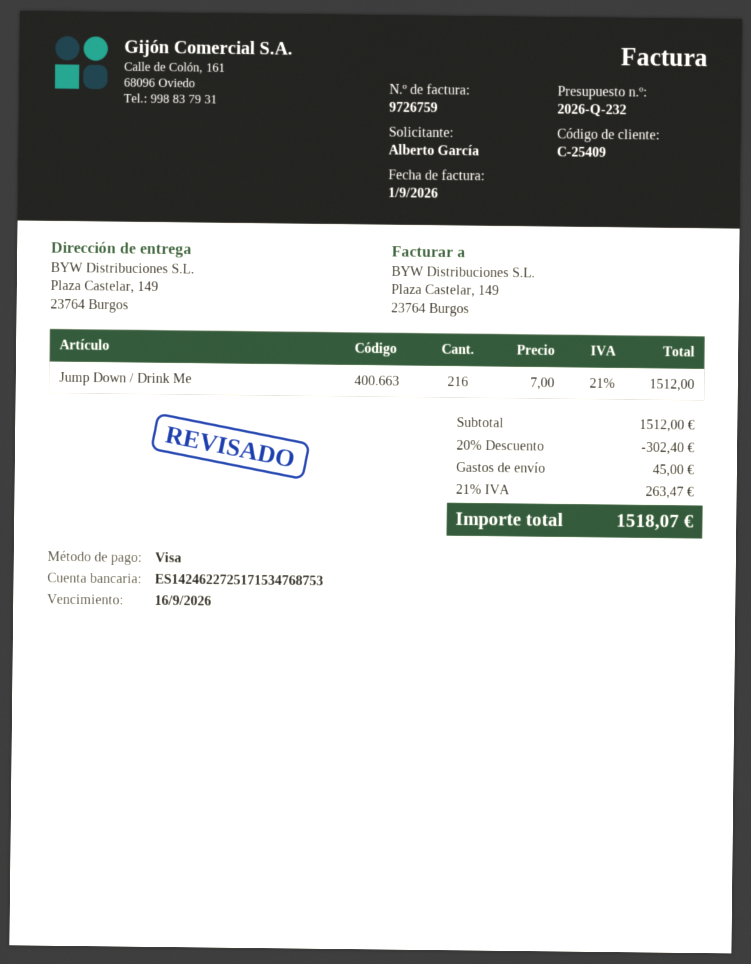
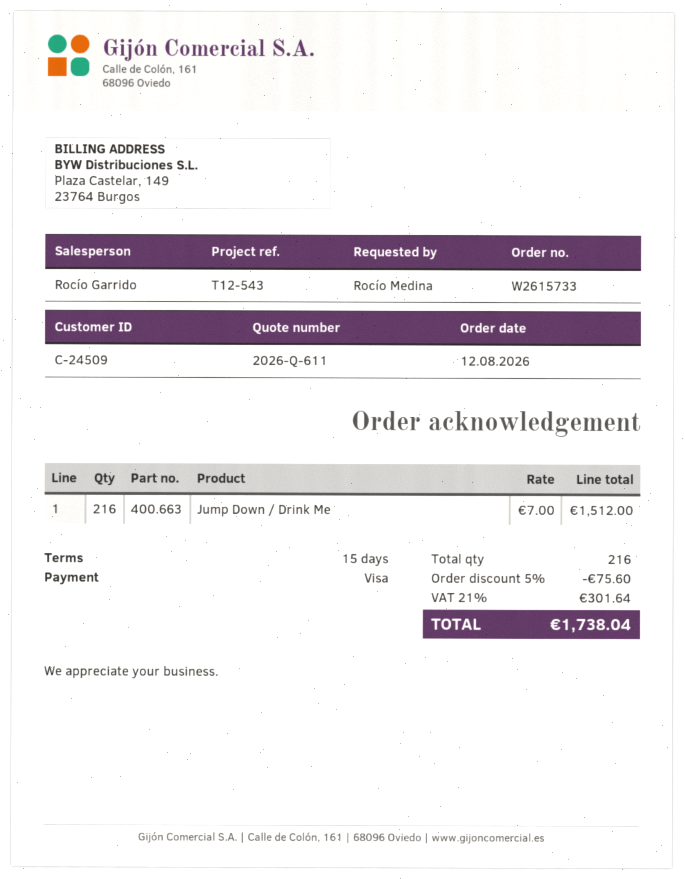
quote number: 2026-Q-232 -> 2026-Q-611
customer number: C-25409 -> C-24509
ordered by: Alberto García -> Rocío Medina
discount: 20% = 302.40 -> 5% = 75.60
shipping: 45.00 -> none
tax: 21% = 263.47 -> 21% = 301.64
total: 1518.07 -> 1738.04

